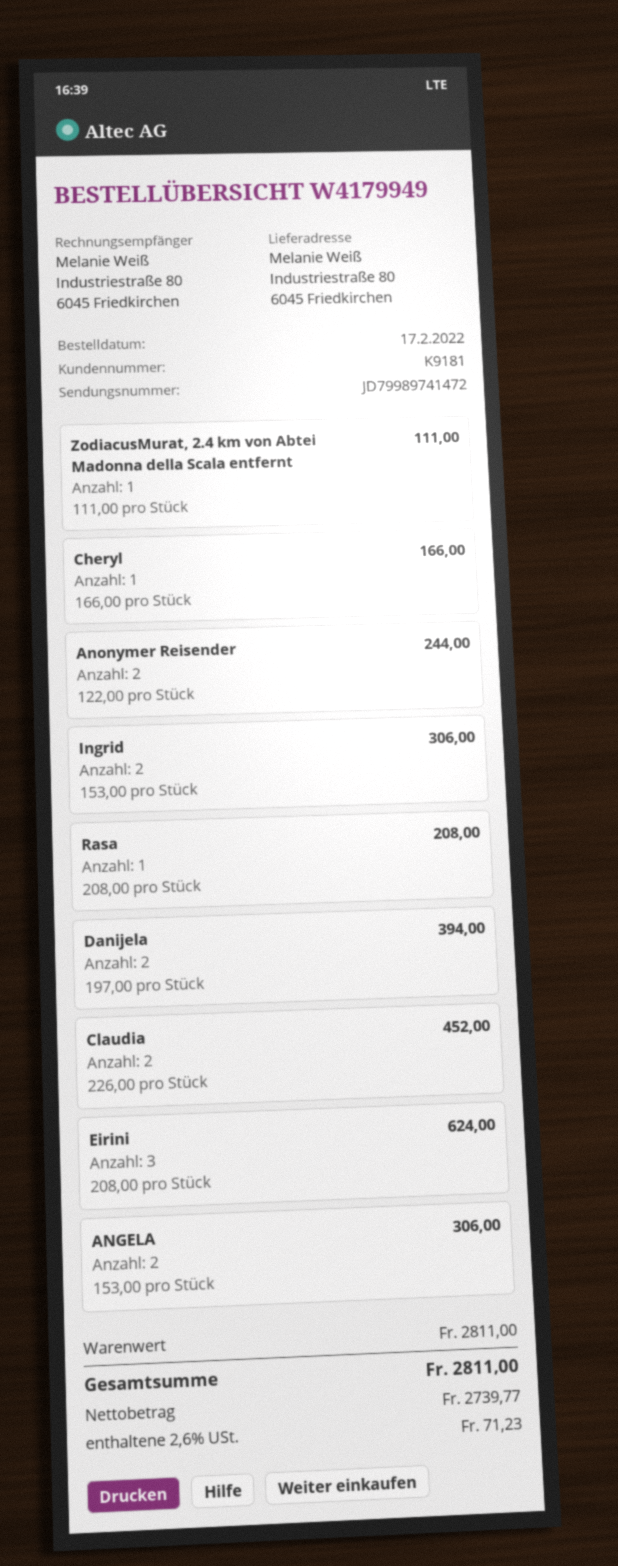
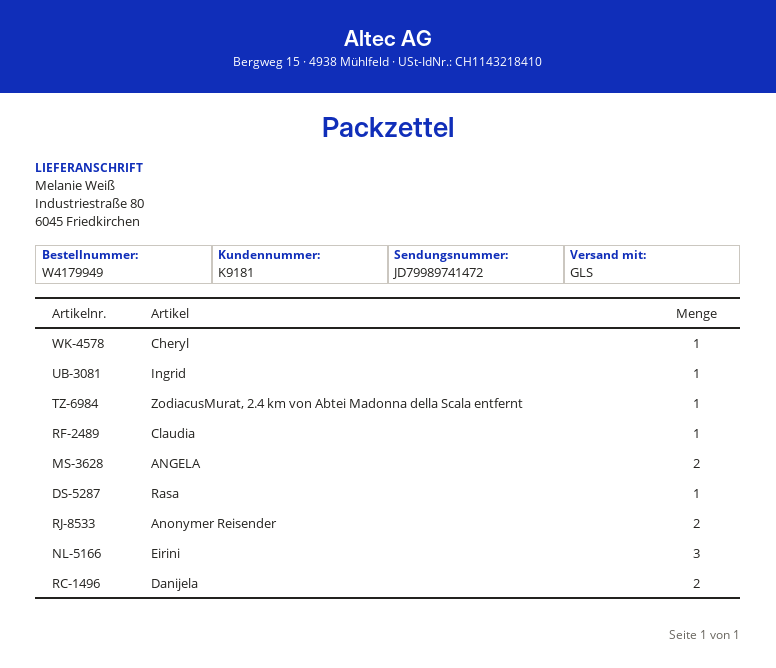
Ingrid: 2 -> 1
Claudia: 2 -> 1

